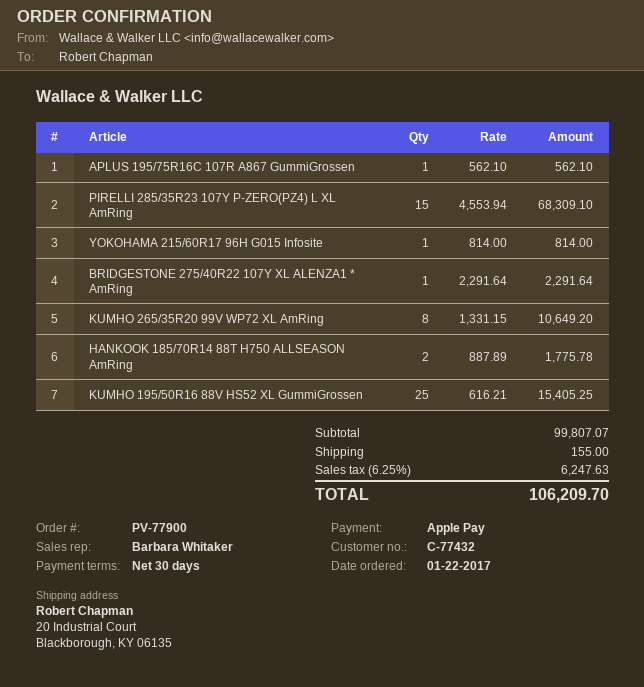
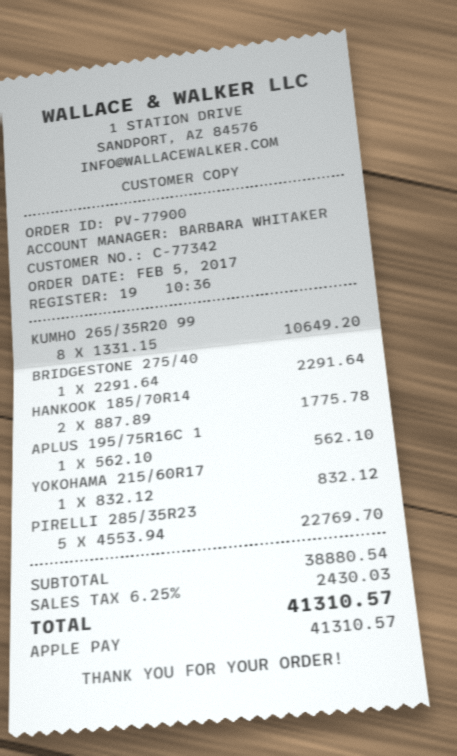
order date: 2017-01-22 -> 2017-02-05
customer number: C-77432 -> C-77342
PIRELLI 285/35R23 107Y P-ZERO(PZ4) L XL AmRing: 15 x 4553.94 = 68309.10 -> 5 x 4553.94 = 22769.70
YOKOHAMA 215/60R17 96H G015 Infosite: 1 x 814.00 = 814.00 -> 1 x 832.12 = 832.12
KUMHO 195/50R16 88V HS52 XL GummiGrossen: 25 x 616.21 = 15405.25 -> none
subtotal: 99807.07 -> 38880.54
shipping: 155.00 -> none
tax: 6.25% = 6247.63 -> 6.25% = 2430.03
total: 106209.70 -> 41310.57

